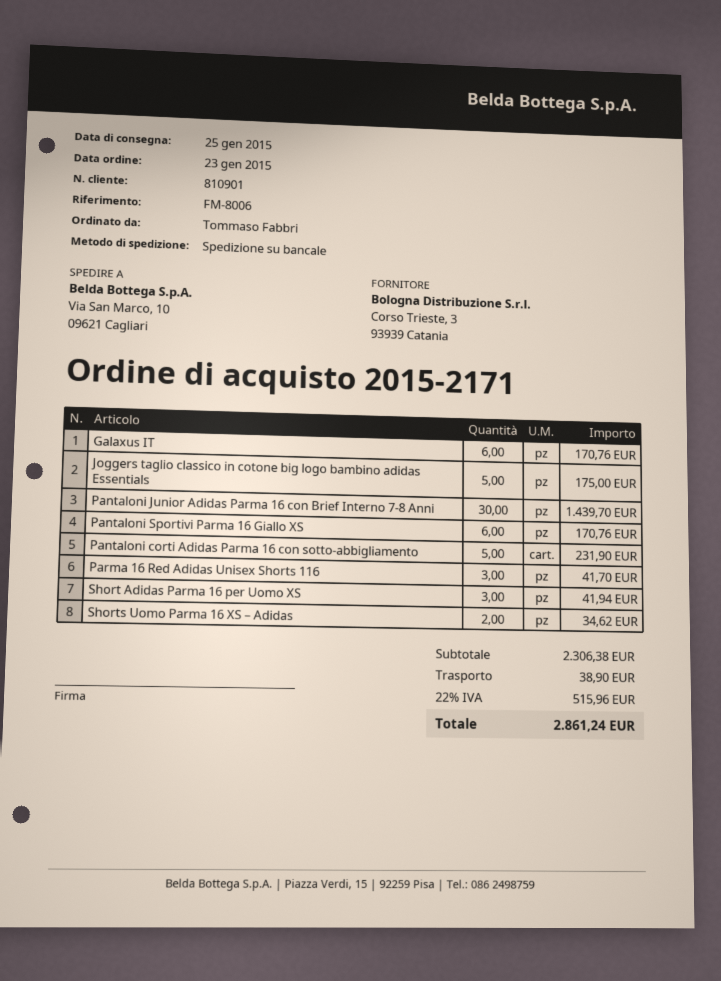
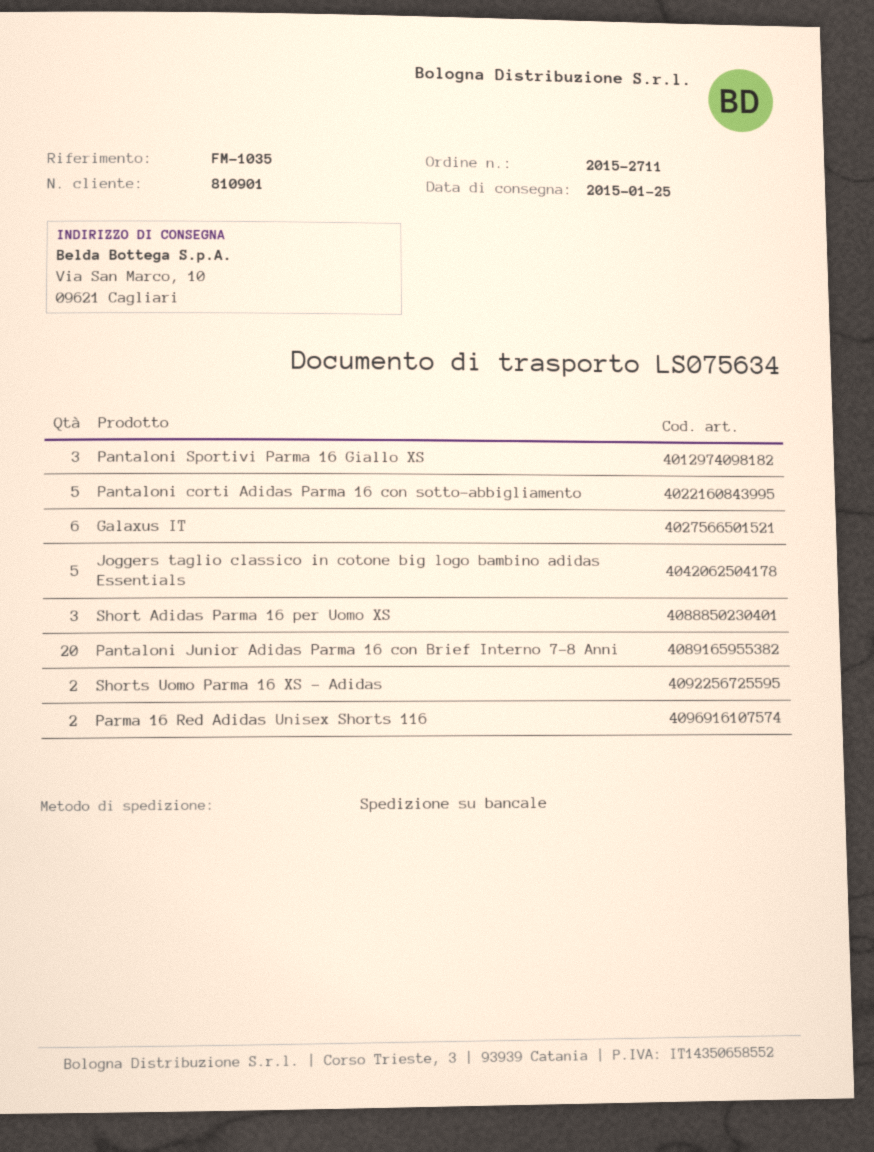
order number: 2015-2171 -> 2015-2711
reference: FM-8006 -> FM-1035
Pantaloni Junior Adidas Parma 16 con Brief Interno 7-8 Anni: 30 -> 20
Pantaloni Sportivi Parma 16 Giallo XS: 6 -> 3
Parma 16 Red Adidas Unisex Shorts 116: 3 -> 2

